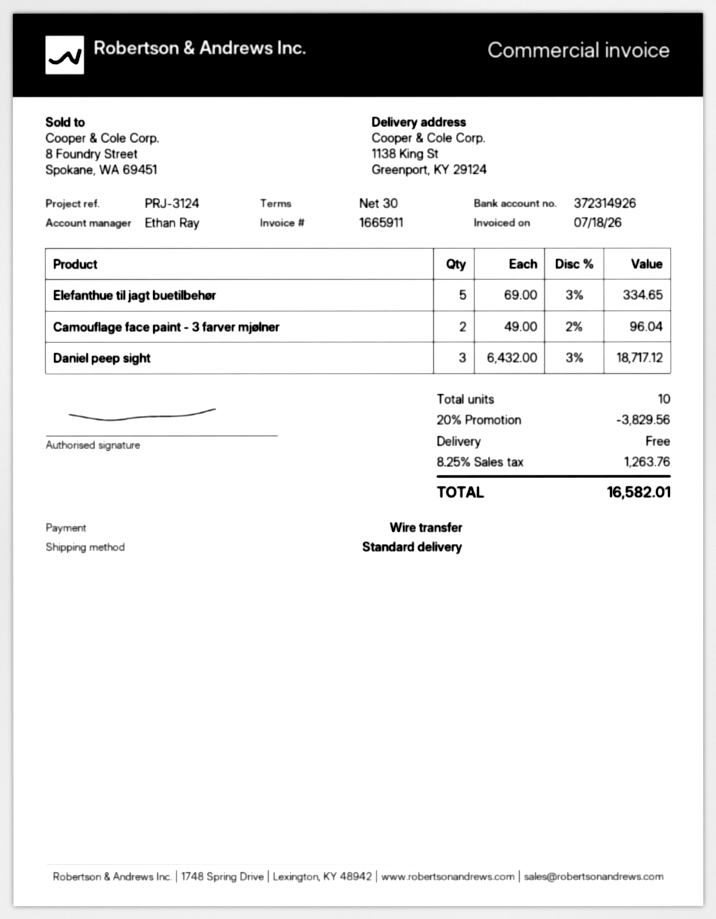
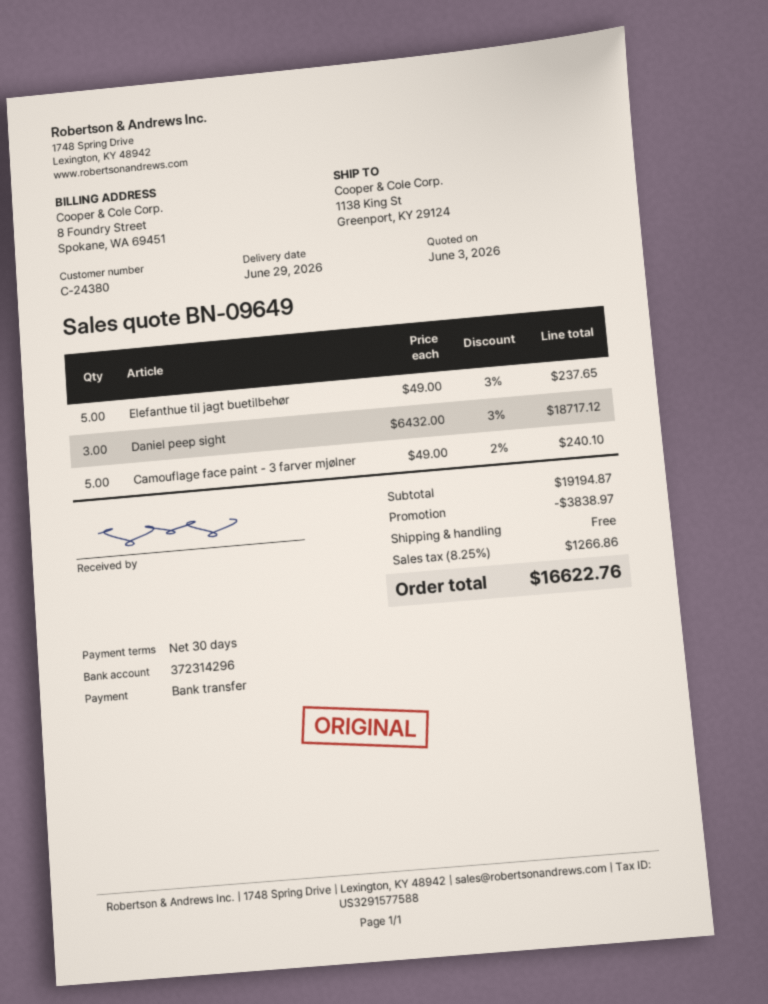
bank account: 372314926 -> 372314296
Elefanthue til jagt buetilbehør: 5 x 69.00 - 3% = 334.65 -> 5 x 49.00 - 3% = 237.65
Camouflage face paint - 3 farver mjølner: 2 x 49.00 - 2% = 96.04 -> 5 x 49.00 - 2% = 240.10
discount: 3829.56 -> 3838.97
tax: 8.25% = 1263.76 -> 8.25% = 1266.86
total: 16582.01 -> 16622.76

